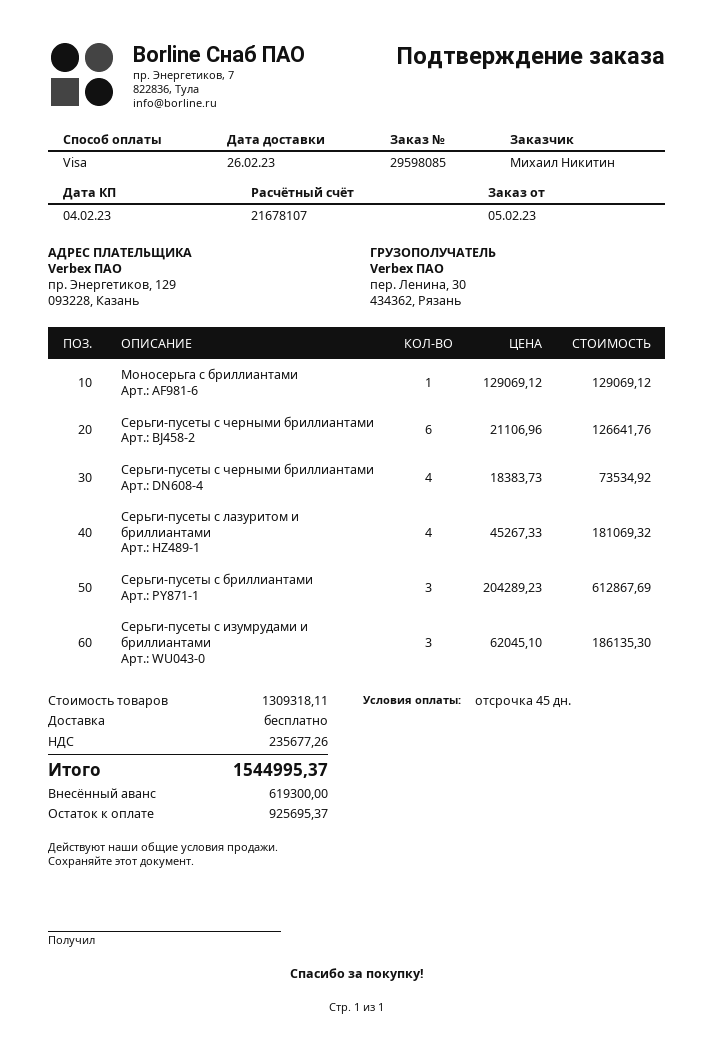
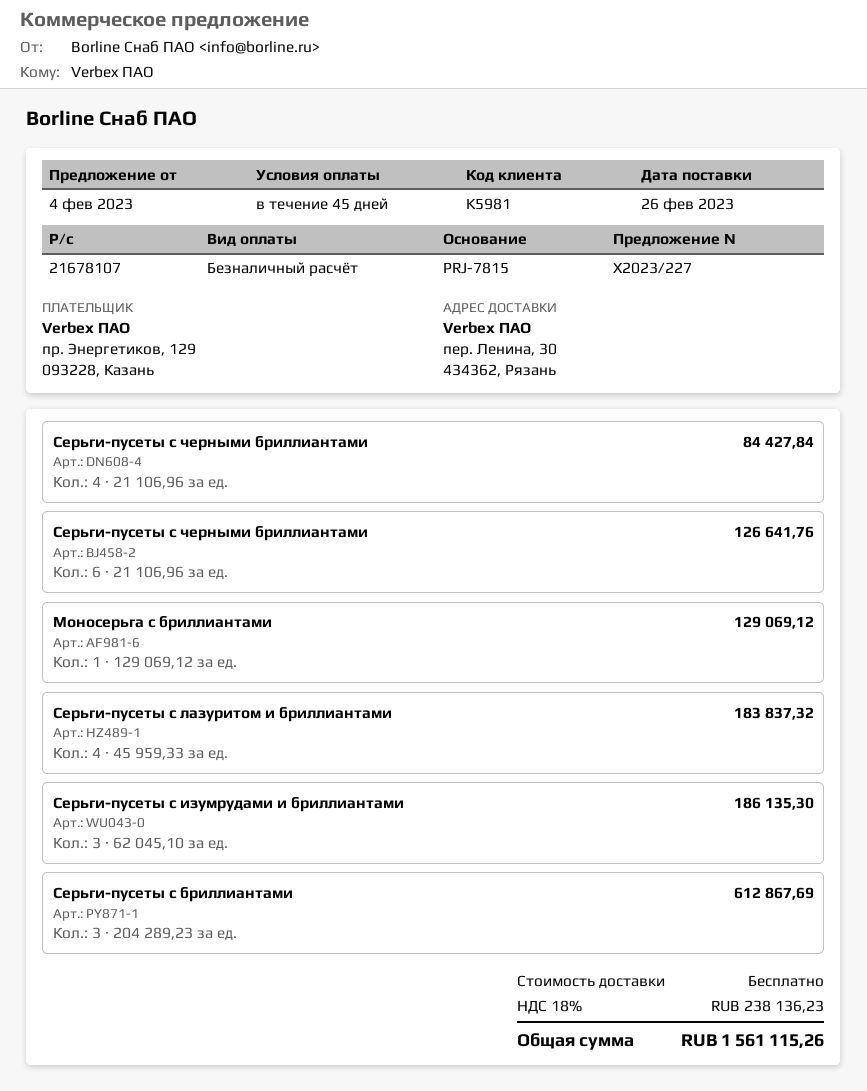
payment method: Visa -> bank transfer
Серьги-пусеты с черными бриллиантами: 4 x 18383.73 = 73534.92 -> 4 x 21106.96 = 84427.84
Серьги-пусеты с лазуритом и бриллиантами: 4 x 45267.33 = 181069.32 -> 4 x 45959.33 = 183837.32
tax: 235677.26 -> 238136.23
total: 1544995.37 -> 1561115.26

